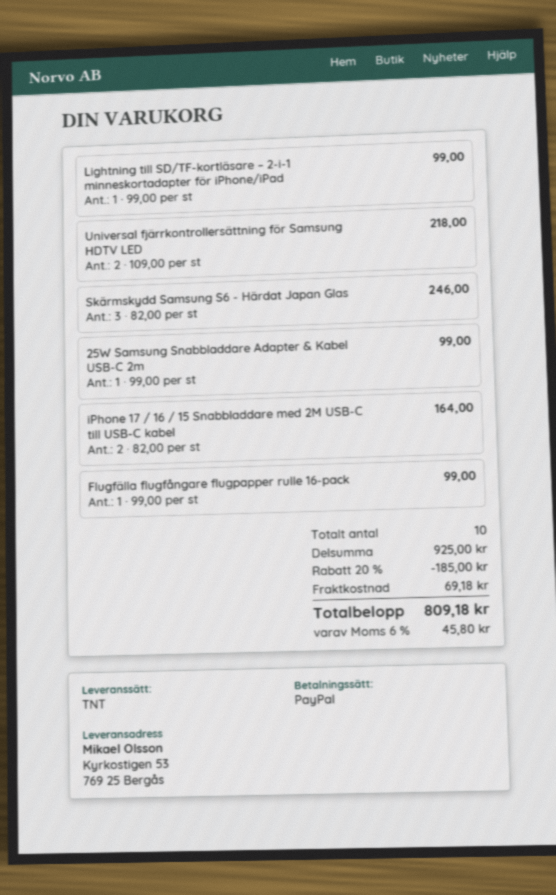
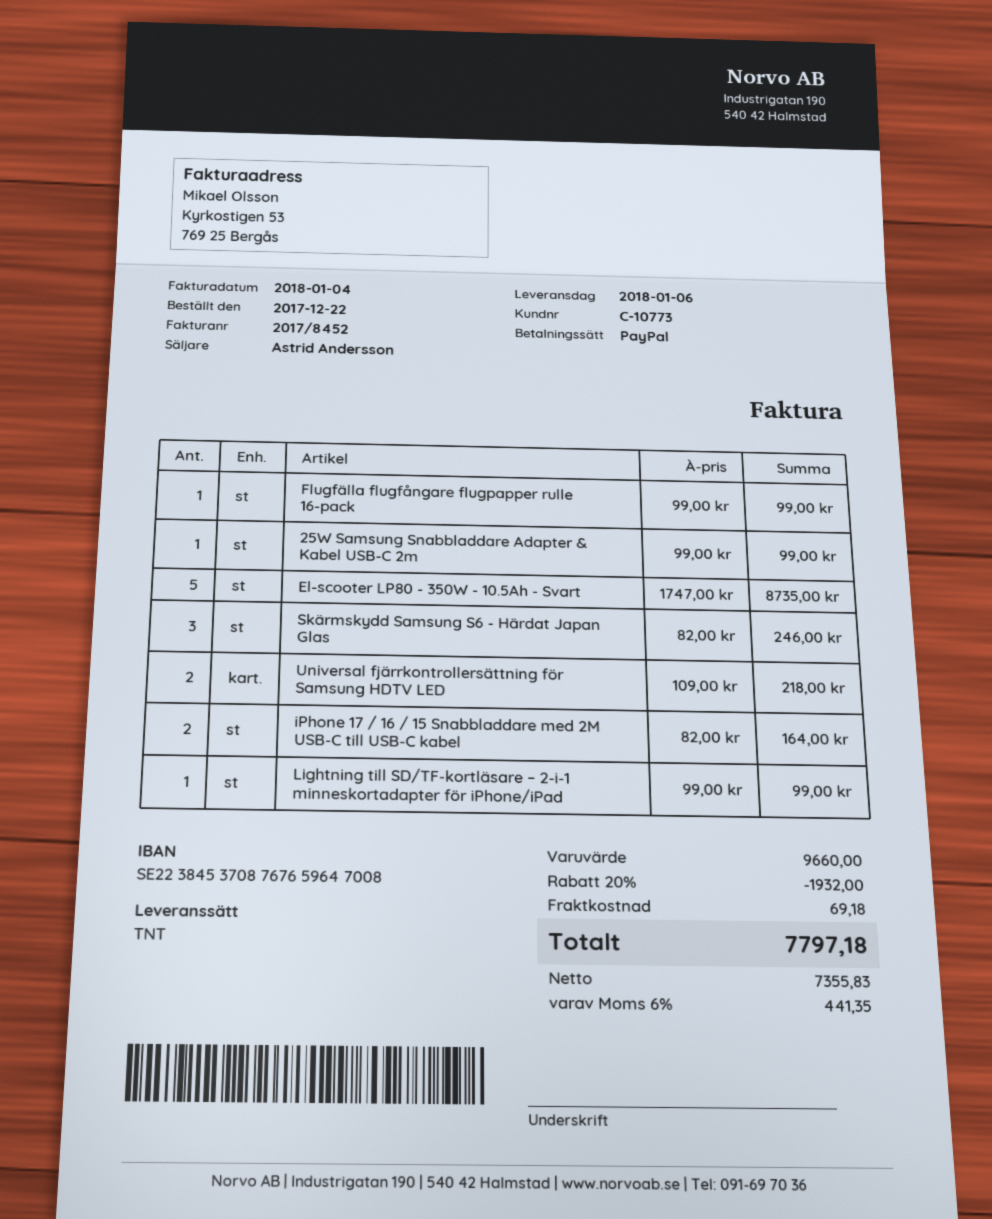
El-scooter LP80 - 350W - 10.5Ah - Svart: none -> 5 x 1747.00 = 8735.00
subtotal: 925.00 -> 9660.00
discount: 20% = 185.00 -> 20% = 1932.00
tax: 6% = 45.80 -> 6% = 441.35
total: 809.18 -> 7797.18

